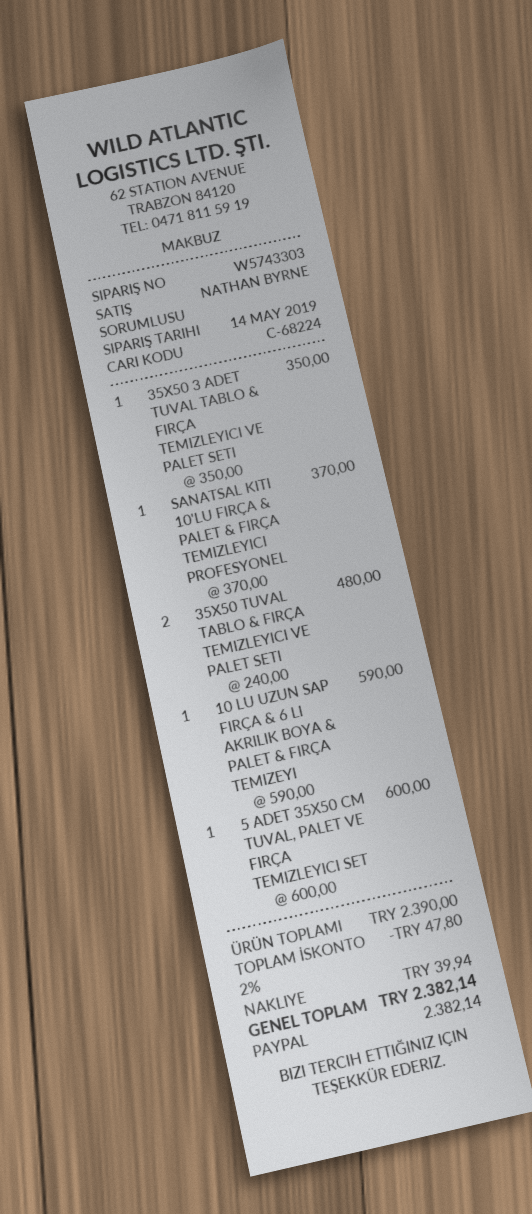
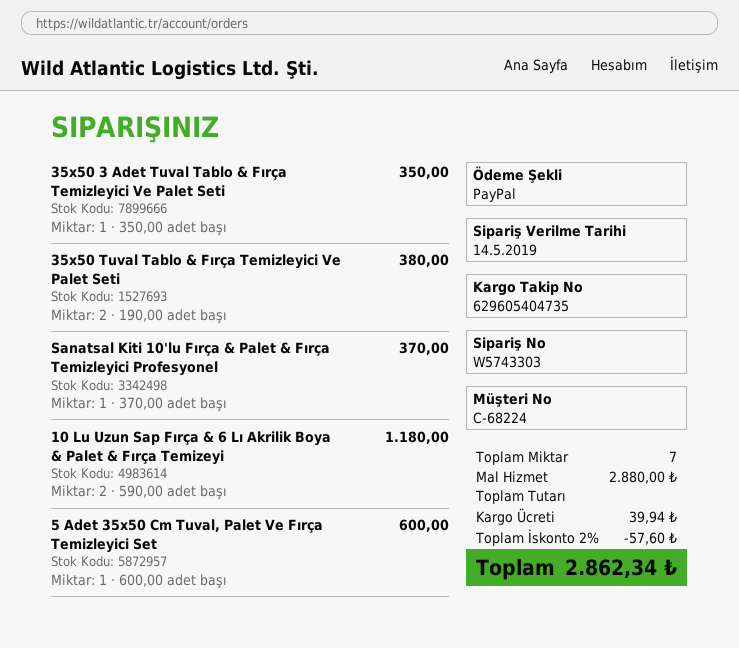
35X50 TUVAL TABLO & FIRÇA TEMIZLEYICI VE PALET SETI: 2 x 240.00 = 480.00 -> 2 x 190.00 = 380.00
10 LU UZUN SAP FIRÇA & 6 LI AKRILIK BOYA & PALET & FIRÇA TEMIZEYI: 1 x 590.00 = 590.00 -> 2 x 590.00 = 1180.00
subtotal: 2390.00 -> 2880.00
discount: 2% = 47.80 -> 2% = 57.60
total: 2382.14 -> 2862.34

